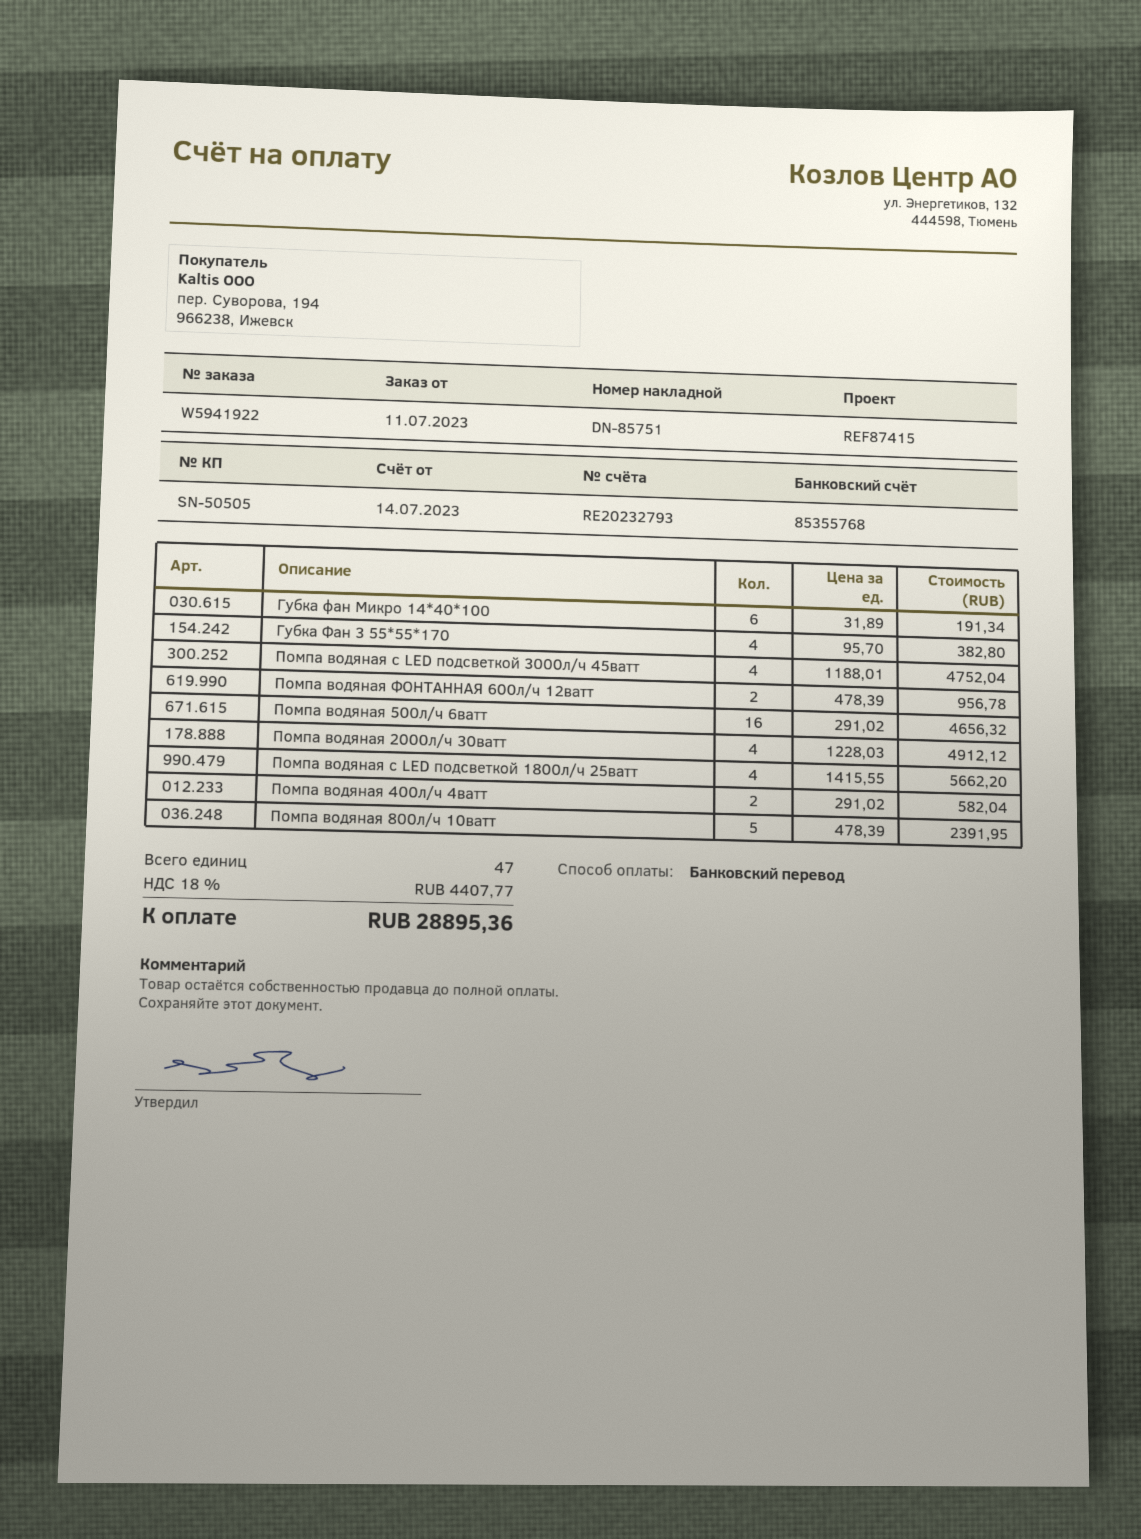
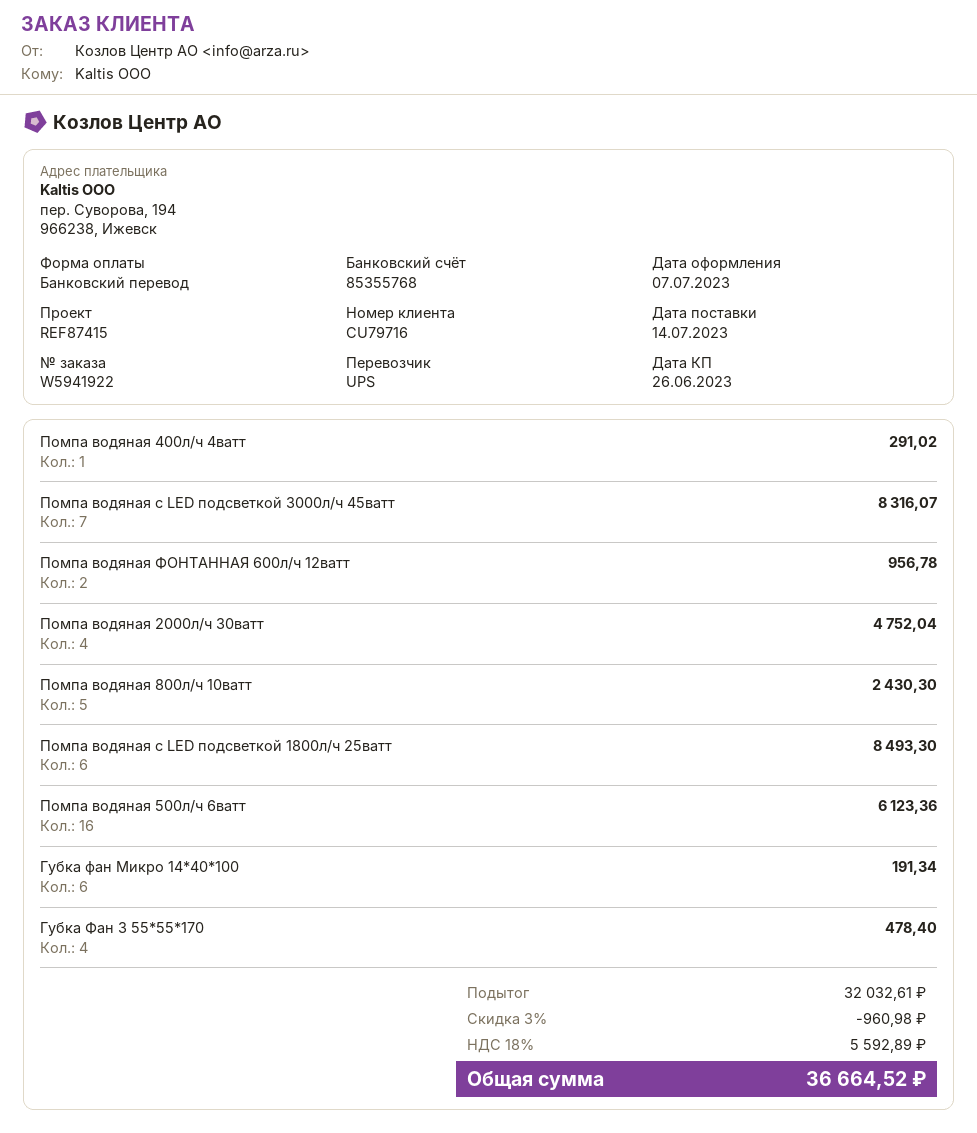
order date: 2023-07-11 -> 2023-07-07
Губка Фан 3 55*55*170: 4 for 382.80 -> 4 for 478.40
Помпа водяная с LED подсветкой 3000л/ч 45ватт: 4 for 4752.04 -> 7 for 8316.07
Помпа водяная 500л/ч 6ватт: 16 for 4656.32 -> 16 for 6123.36
Помпа водяная 2000л/ч 30ватт: 4 for 4912.12 -> 4 for 4752.04
Помпа водяная с LED подсветкой 1800л/ч 25ватт: 4 for 5662.20 -> 6 for 8493.30
Помпа водяная 400л/ч 4ватт: 2 for 582.04 -> 1 for 291.02
Помпа водяная 800л/ч 10ватт: 5 for 2391.95 -> 5 for 2430.30
discount: none -> 3% = 960.98
tax: 18% = 4407.77 -> 18% = 5592.89
total: 28895.36 -> 36664.52

